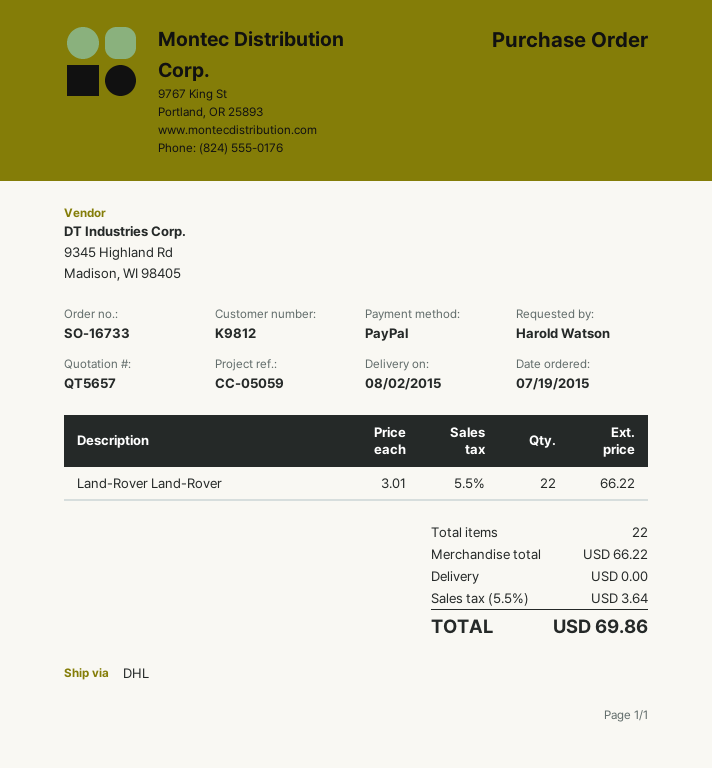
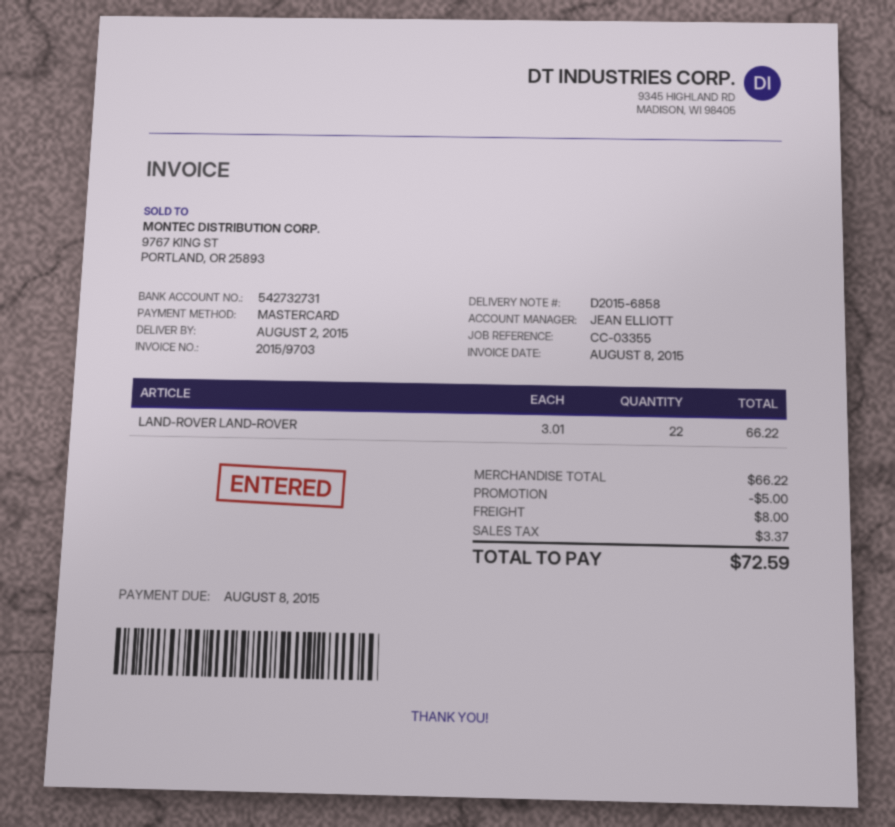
reference: CC-05059 -> CC-03355
payment method: PayPal -> Mastercard
discount: none -> 5.00
shipping: 0.00 -> 8.00
tax: 3.64 -> 3.37
total: 69.86 -> 72.59

